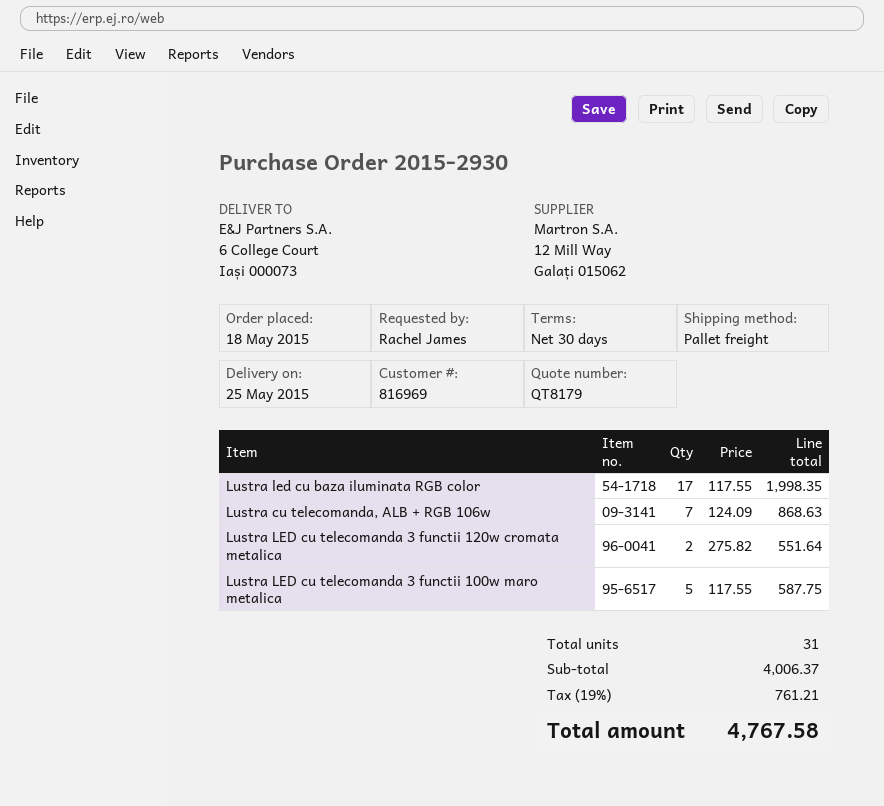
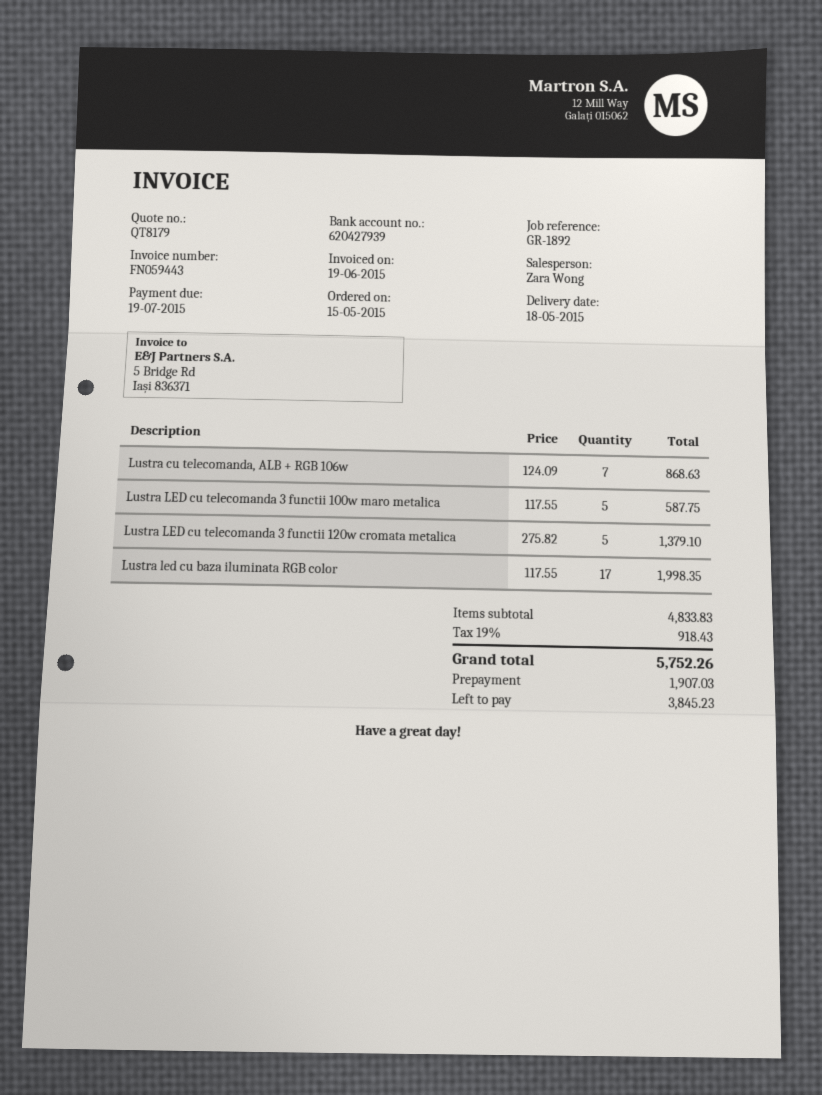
order date: 2015-05-18 -> 2015-05-15
delivery date: 2015-05-25 -> 2015-05-18
Lustra LED cu telecomanda 3 functii 120w cromata metalica: 2 x 275.82 = 551.64 -> 5 x 275.82 = 1379.10
subtotal: 4006.37 -> 4833.83
tax: 19% = 761.21 -> 19% = 918.43
total: 4767.58 -> 5752.26

